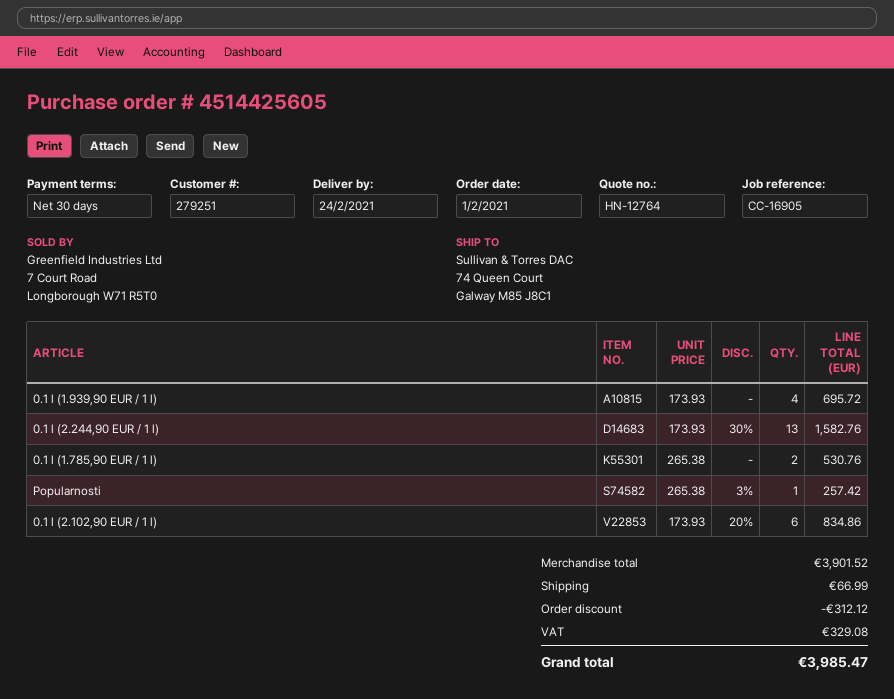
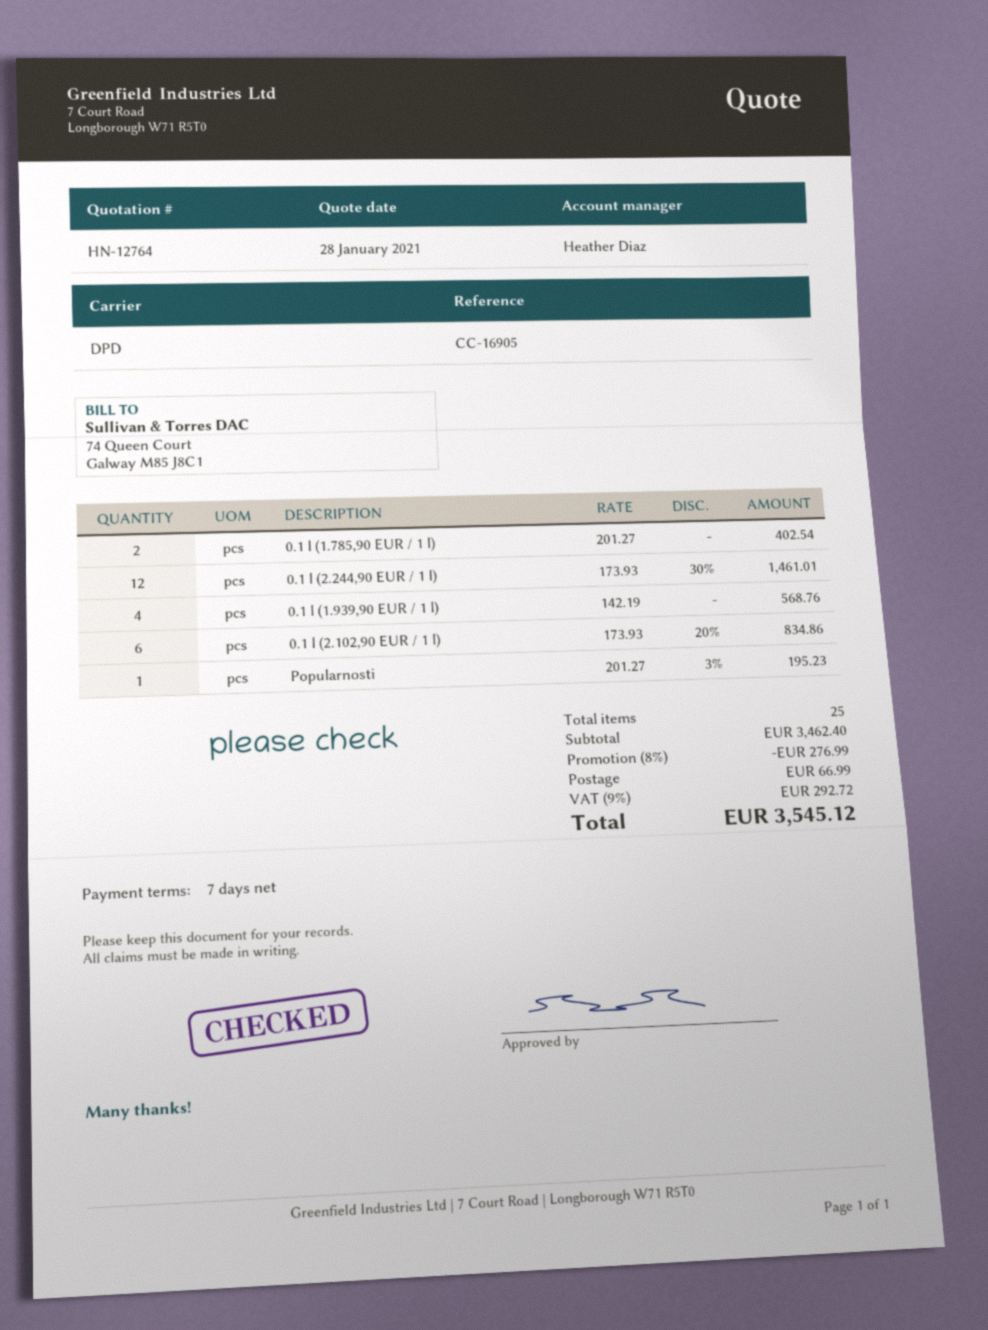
payment terms: 30 days -> 7 days
0.1 l (1.939,90 EUR / 1 l): 4 x 173.93 = 695.72 -> 4 x 142.19 = 568.76
0.1 l (2.244,90 EUR / 1 l): 13 x 173.93 - 30% = 1582.76 -> 12 x 173.93 - 30% = 1461.01
0.1 l (1.785,90 EUR / 1 l): 2 x 265.38 = 530.76 -> 2 x 201.27 = 402.54
Popularnosti: 1 x 265.38 - 3% = 257.42 -> 1 x 201.27 - 3% = 195.23
subtotal: 3901.52 -> 3462.40
discount: 312.12 -> 276.99
tax: 329.08 -> 292.72
total: 3985.47 -> 3545.12

